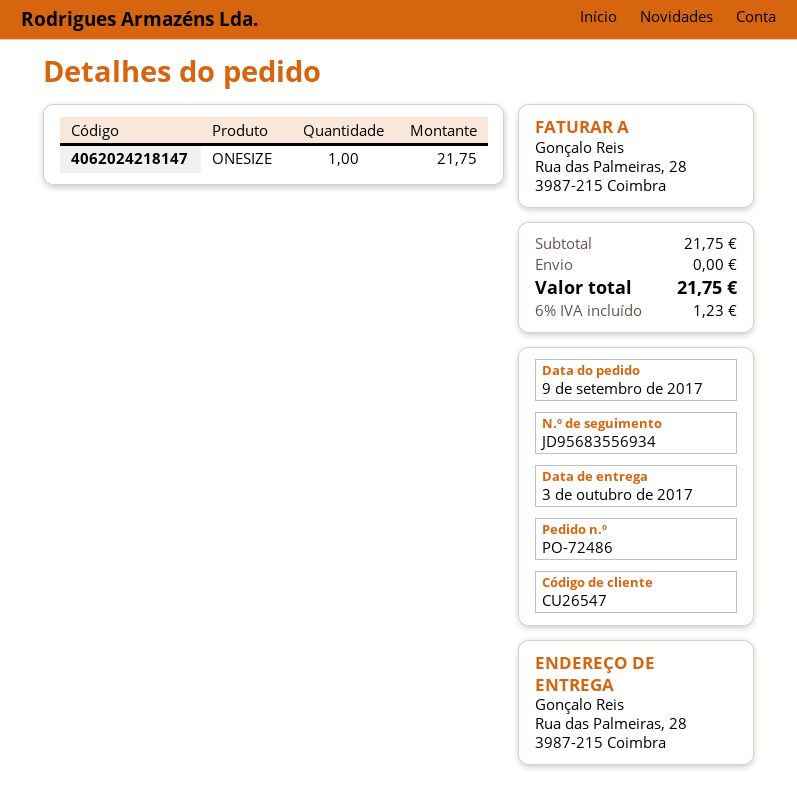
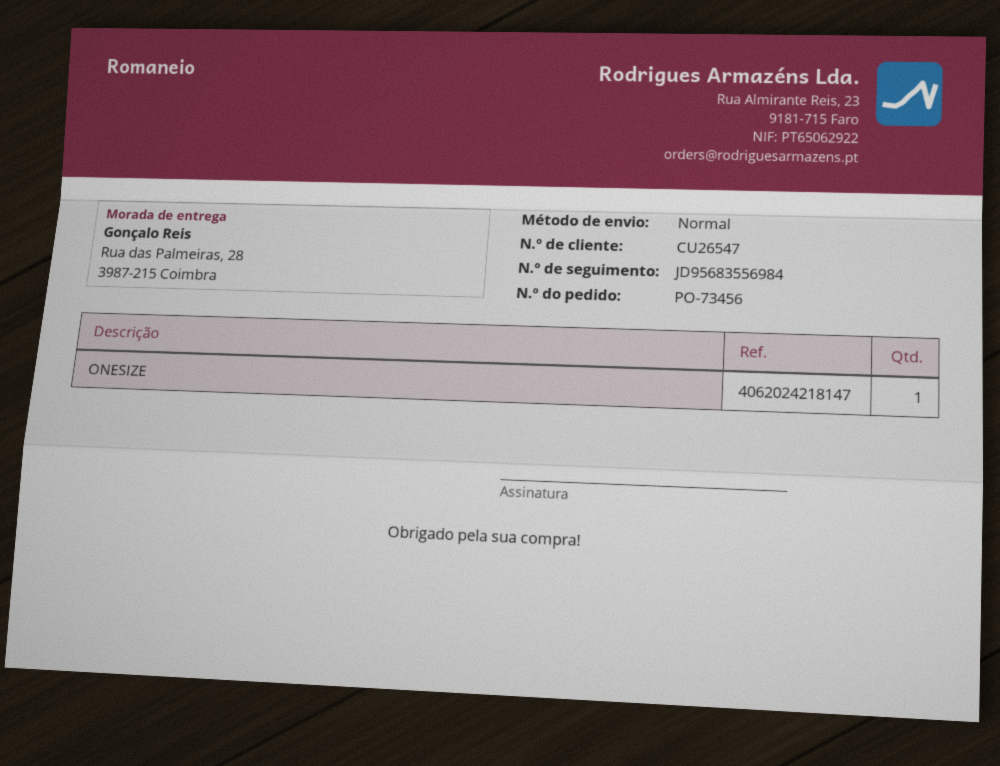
order number: PO-72486 -> PO-73456
tracking number: JD95683556934 -> JD95683556984

